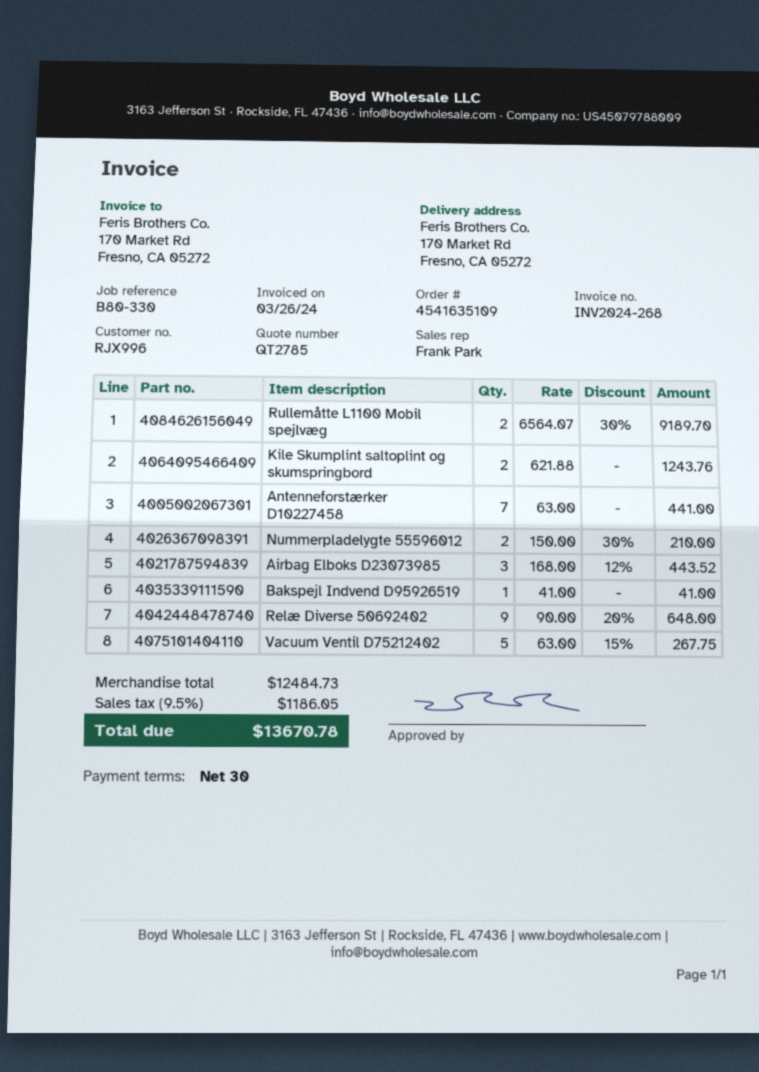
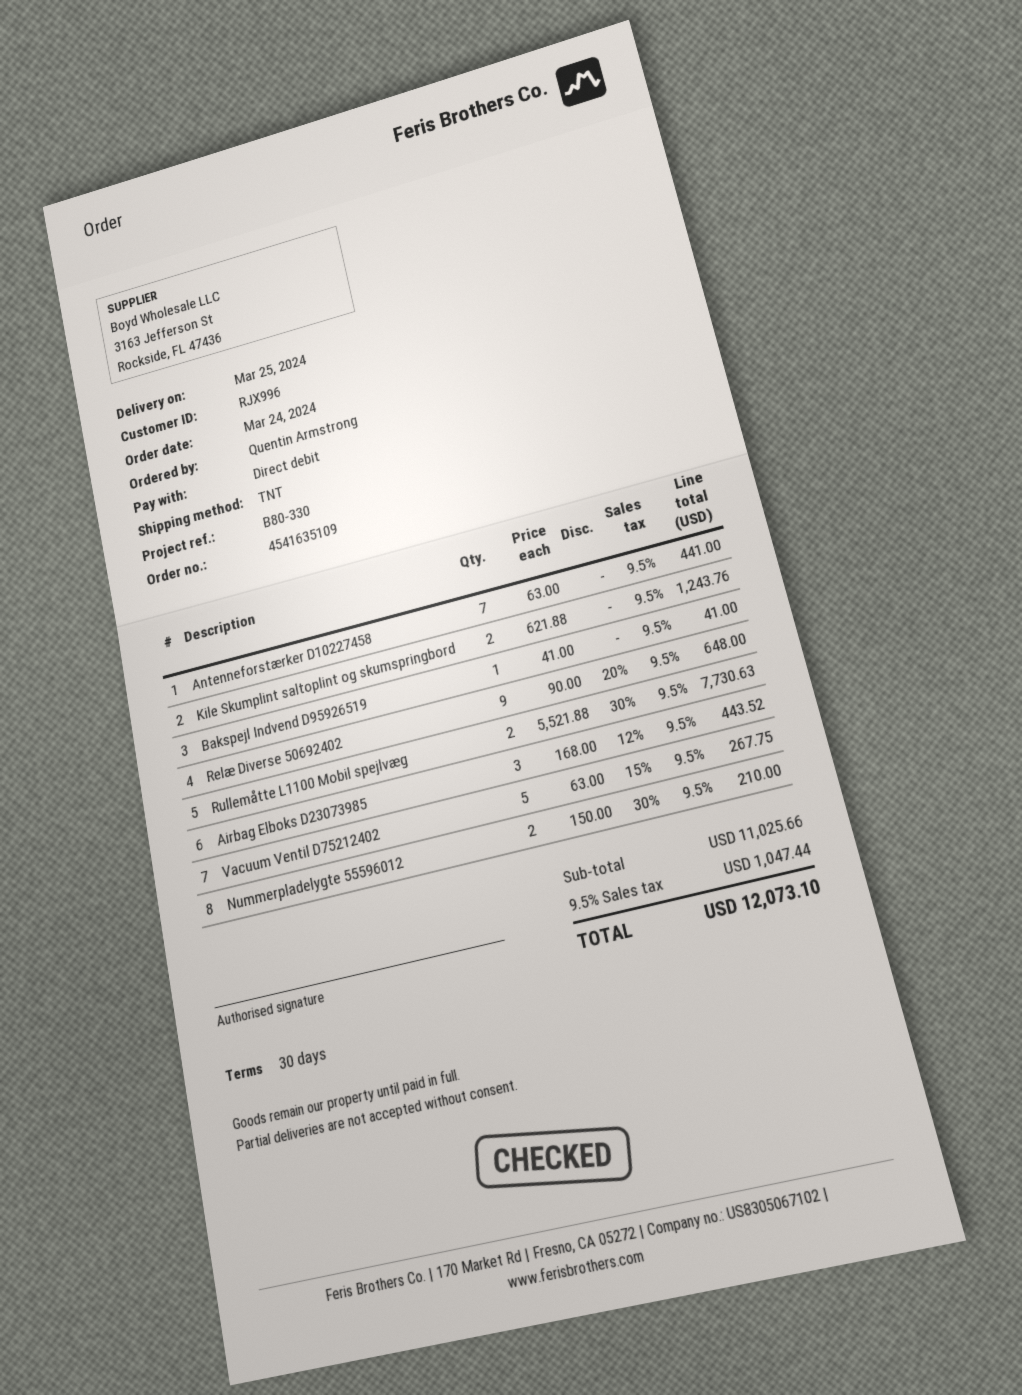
Rullemåtte L1100 Mobil spejlvæg: 2 x 6564.07 - 30% = 9189.70 -> 2 x 5521.88 - 30% = 7730.63
subtotal: 12484.73 -> 11025.66
tax: 9.5% = 1186.05 -> 9.5% = 1047.44
total: 13670.78 -> 12073.10

